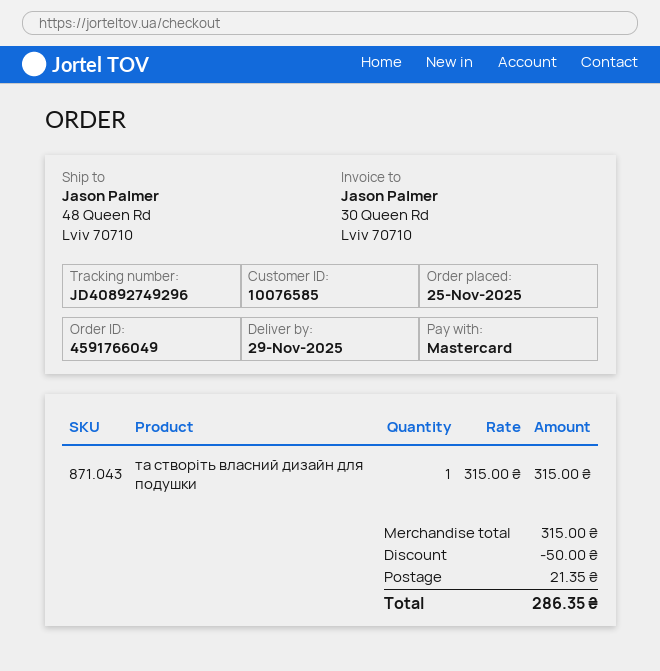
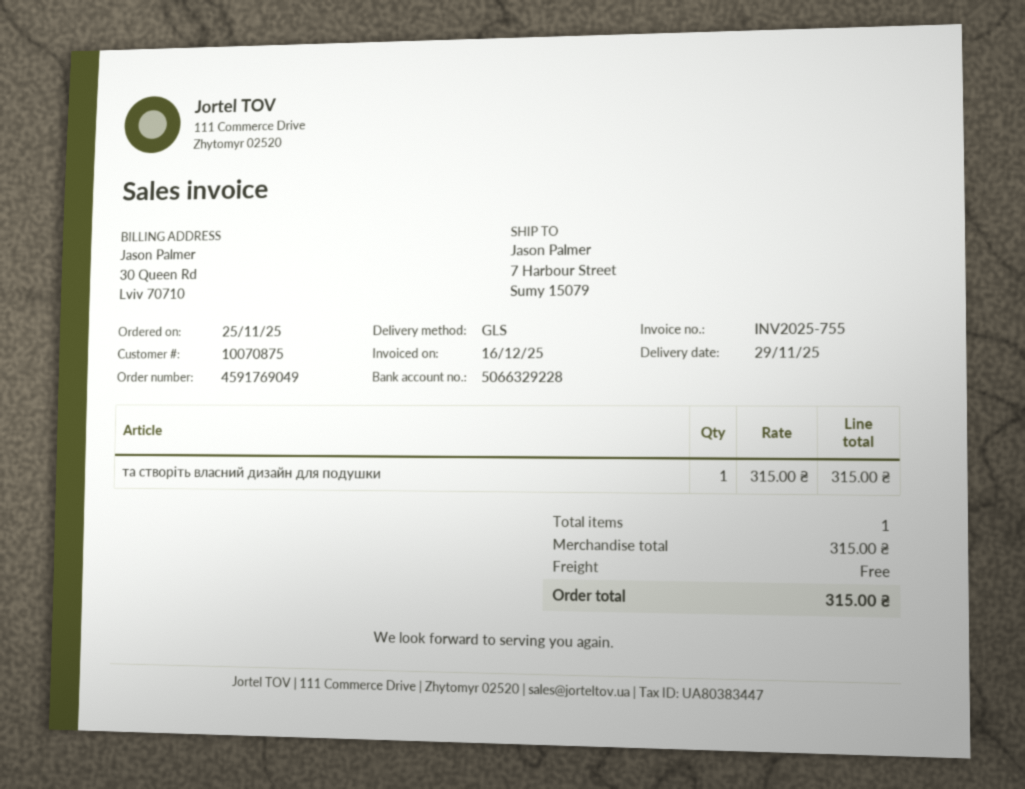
order number: 4591766049 -> 4591769049
customer number: 10076585 -> 10070875
ship to: 48 Queen Rd, Lviv 70710 -> 7 Harbour Street, Sumy 15079
discount: 50.00 -> none
shipping: 21.35 -> 0.00
total: 286.35 -> 315.00

